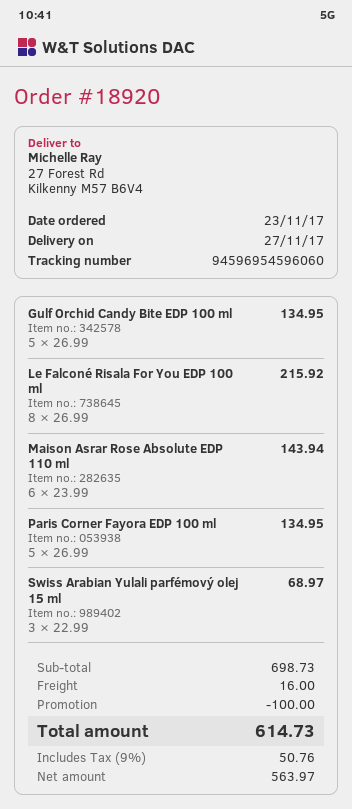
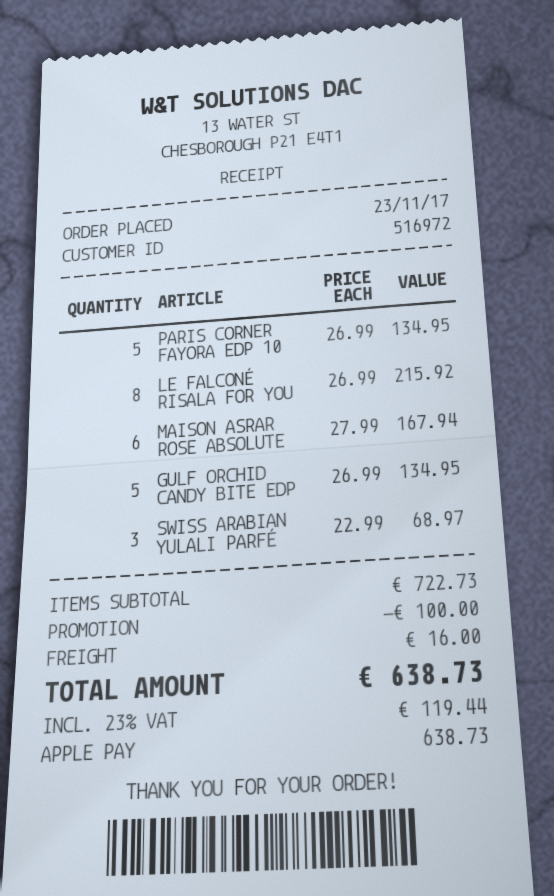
Maison Asrar Rose Absolute EDP 110 ml: 6 x 23.99 = 143.94 -> 6 x 27.99 = 167.94
subtotal: 698.73 -> 722.73
tax: 9% = 50.76 -> 23% = 119.44
total: 614.73 -> 638.73

